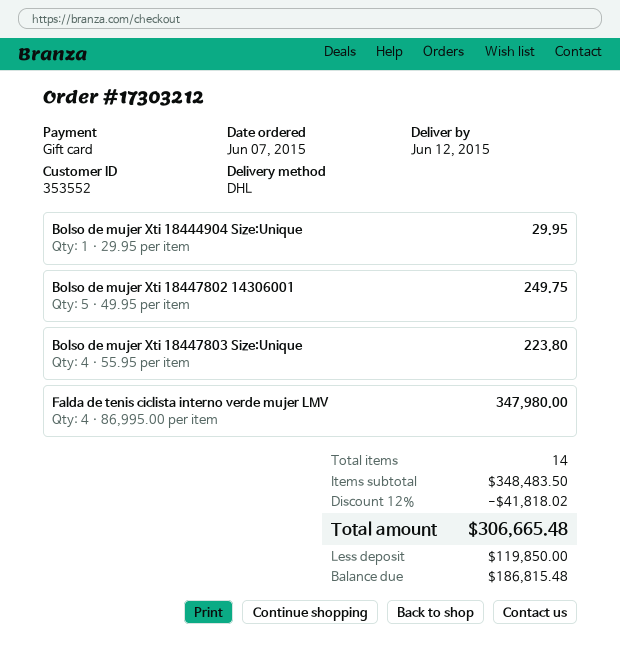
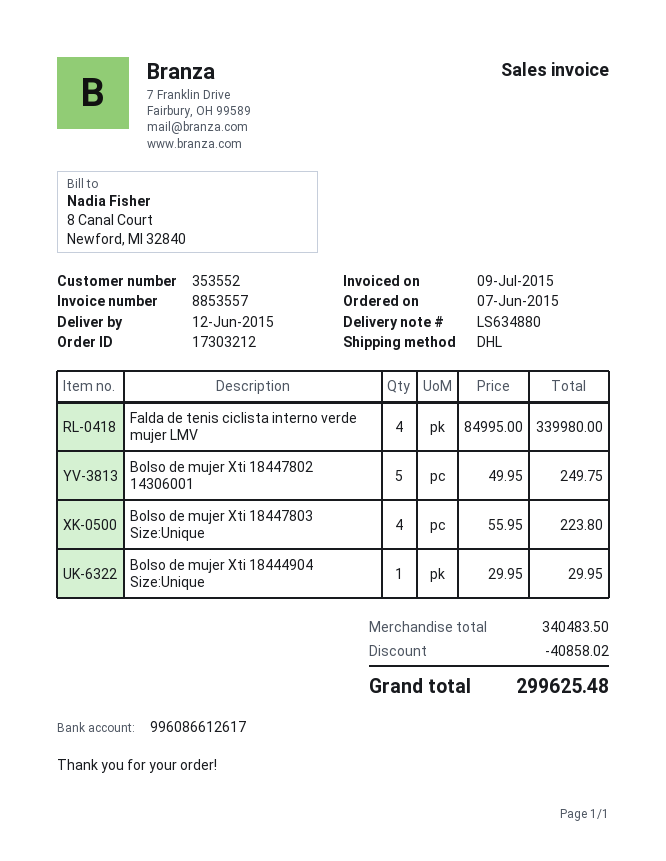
Falda de tenis ciclista interno verde mujer LMV: 4 x 86995.00 = 347980.00 -> 4 x 84995.00 = 339980.00
subtotal: 348483.50 -> 340483.50
discount: 41818.02 -> 40858.02
total: 306665.48 -> 299625.48

